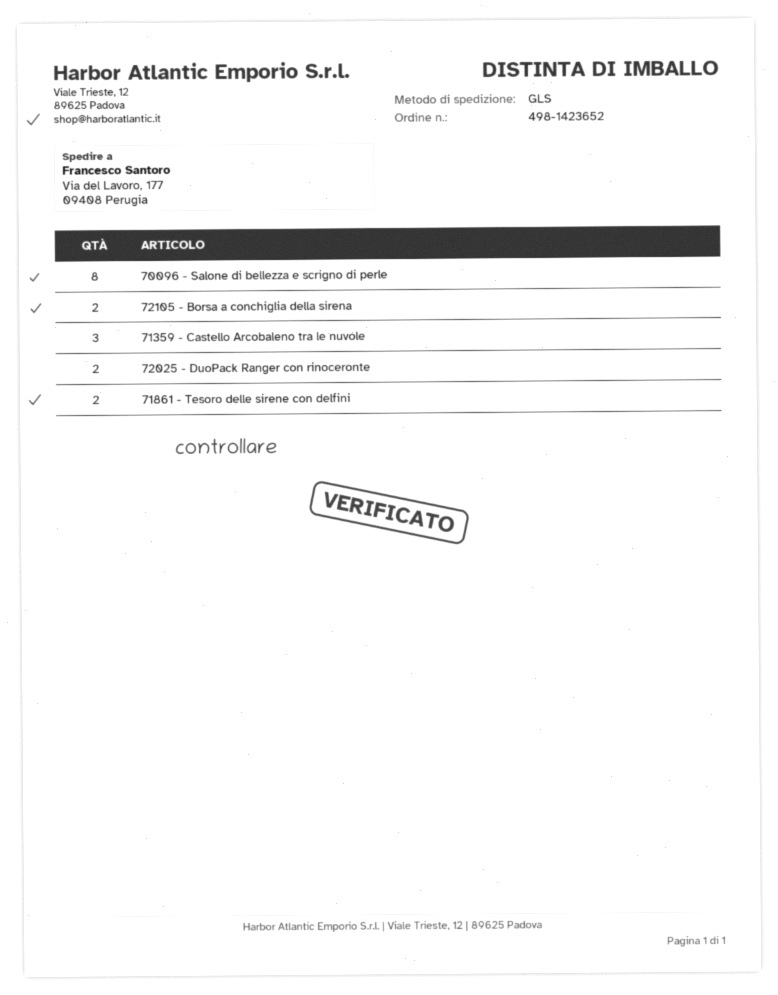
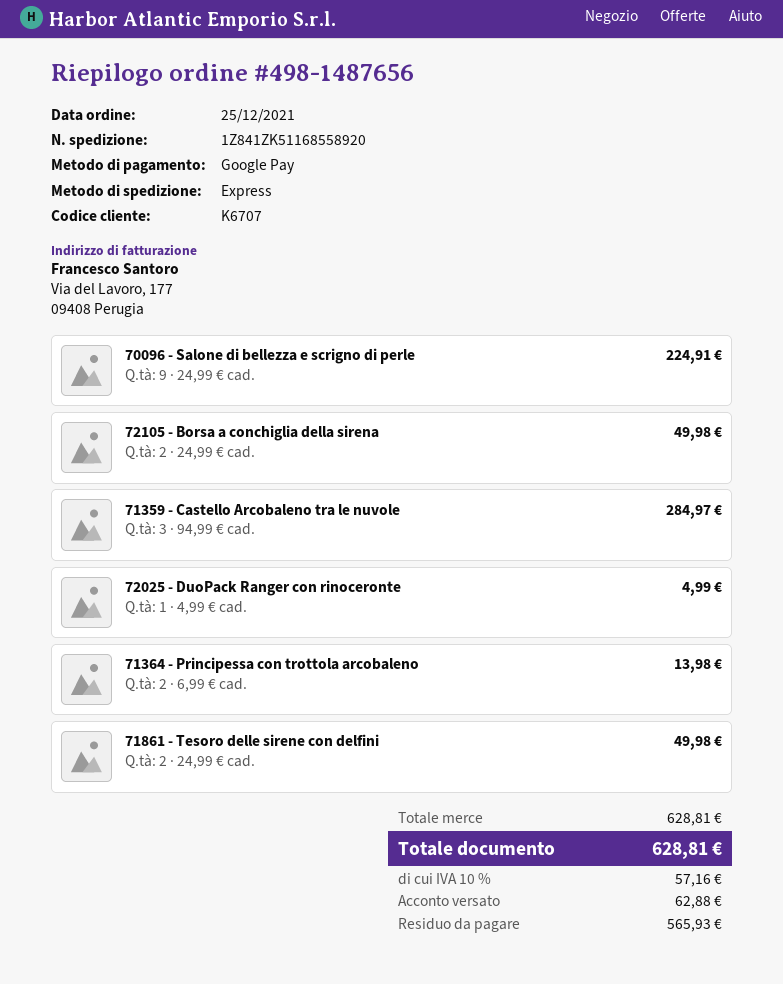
order number: 498-1423652 -> 498-1487656
shipping method: GLS -> express
70096 - Salone di bellezza e scrigno di perle: 8 -> 9
72025 - DuoPack Ranger con rinoceronte: 2 -> 1
71364 - Principessa con trottola arcobaleno: none -> 2

